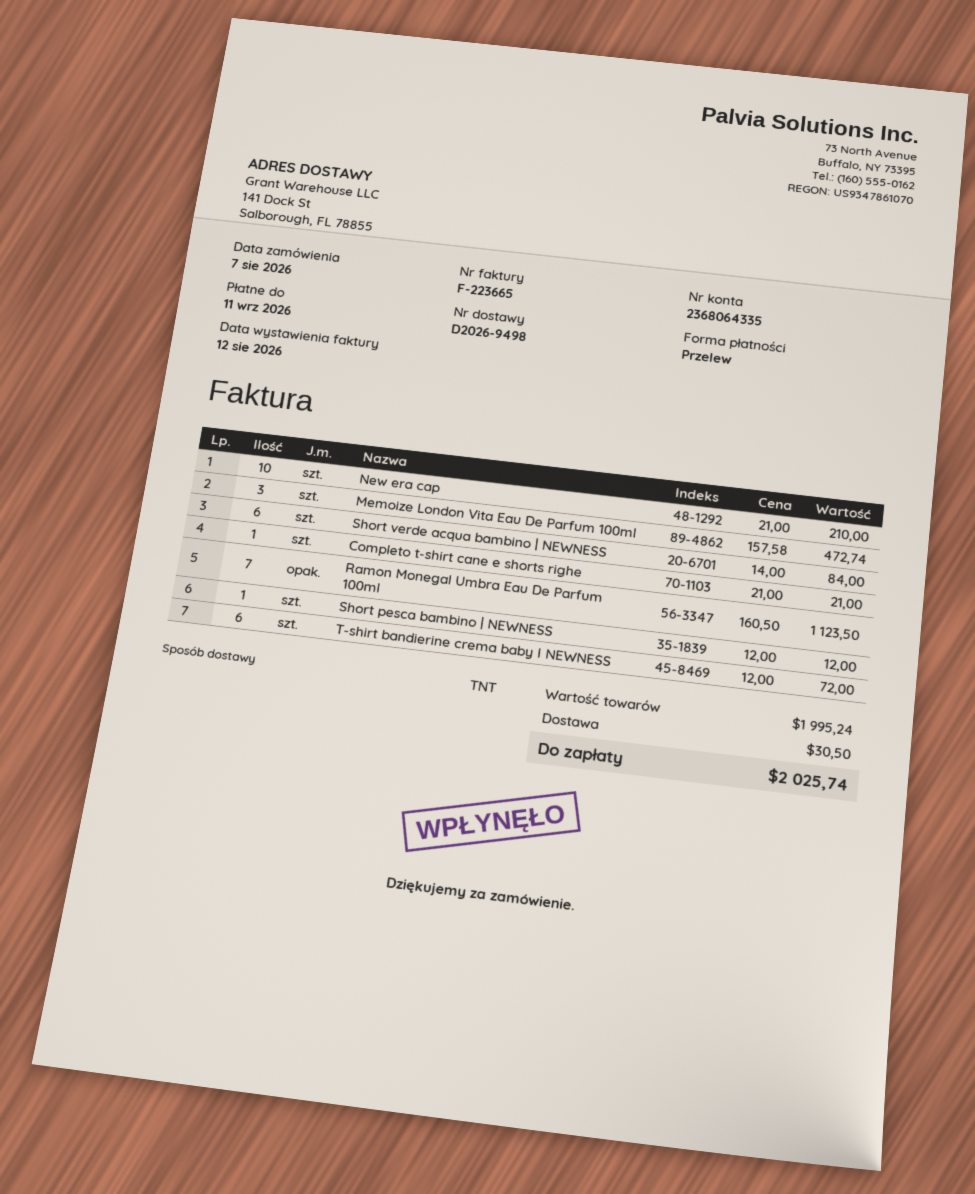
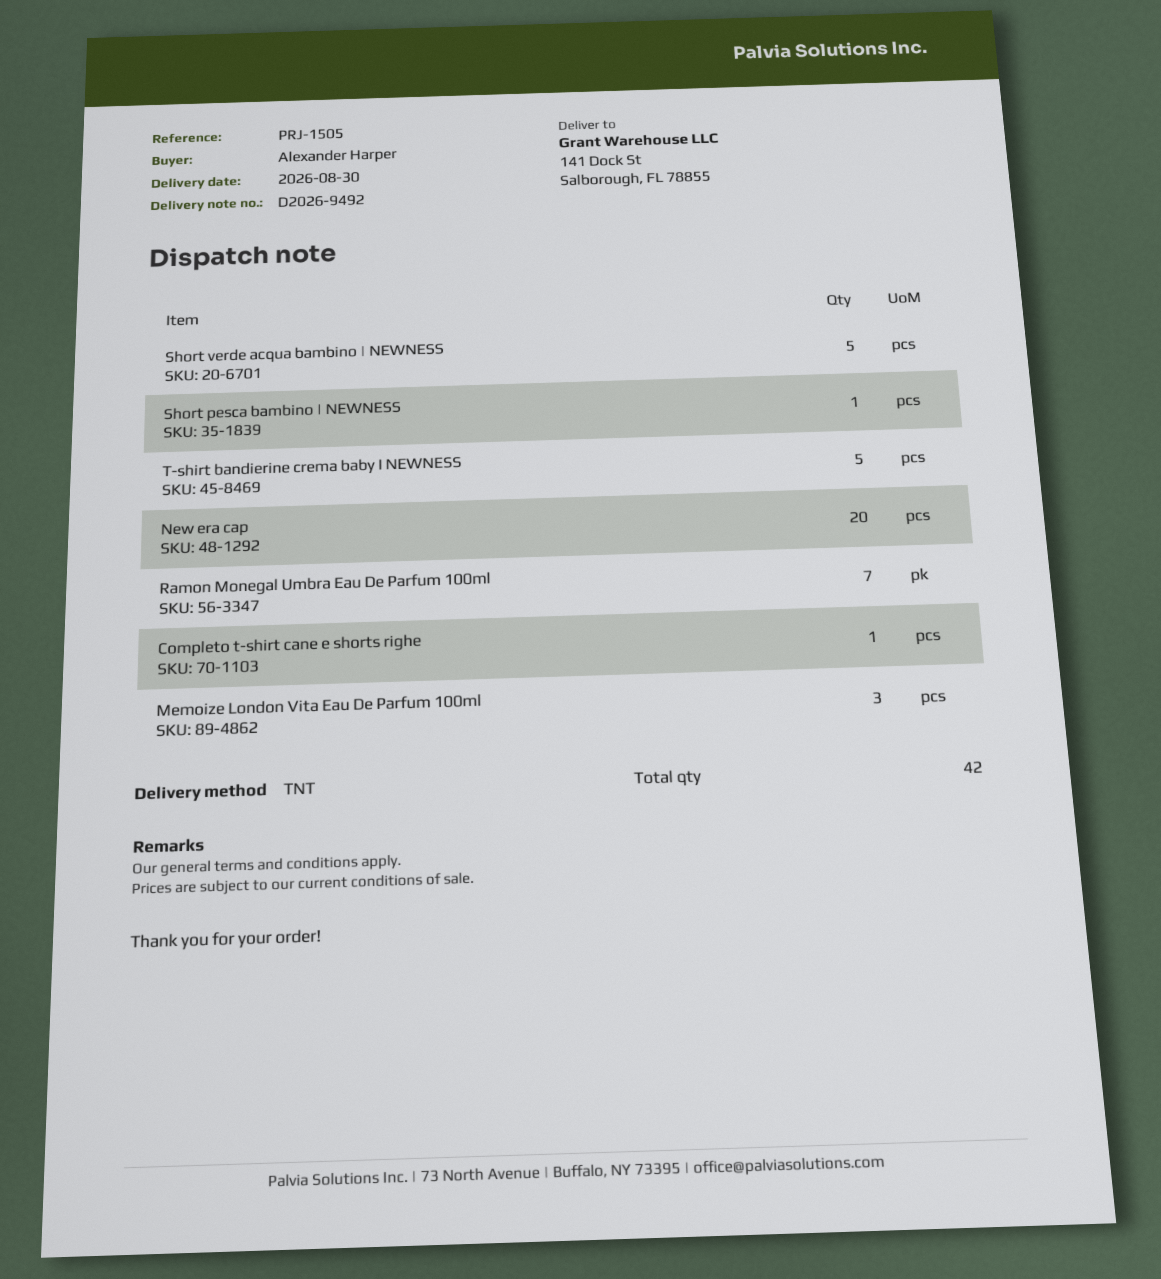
delivery note number: D2026-9498 -> D2026-9492
New era cap: 10 -> 20
Short verde acqua bambino | NEWNESS: 6 -> 5
T-shirt bandierine crema baby I NEWNESS: 6 -> 5

